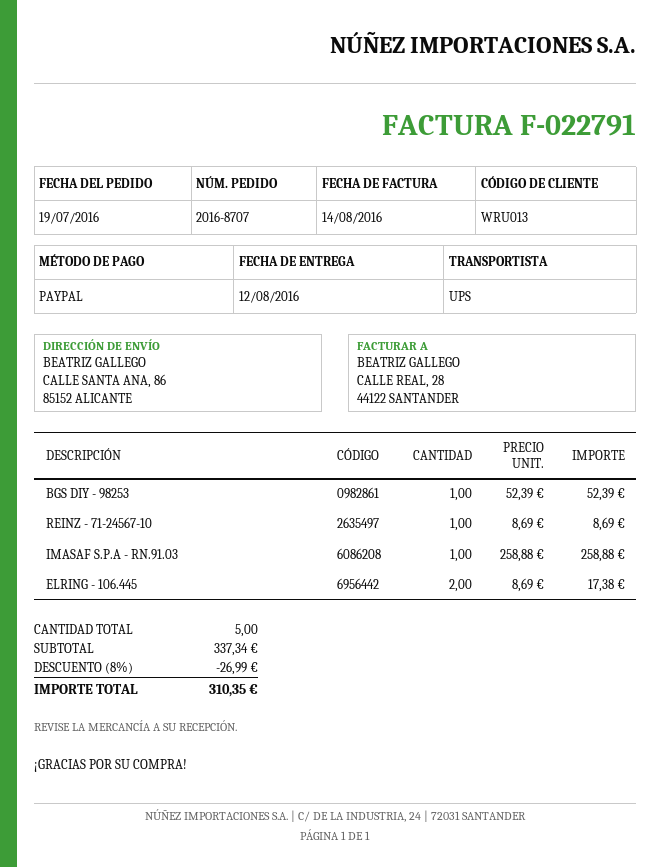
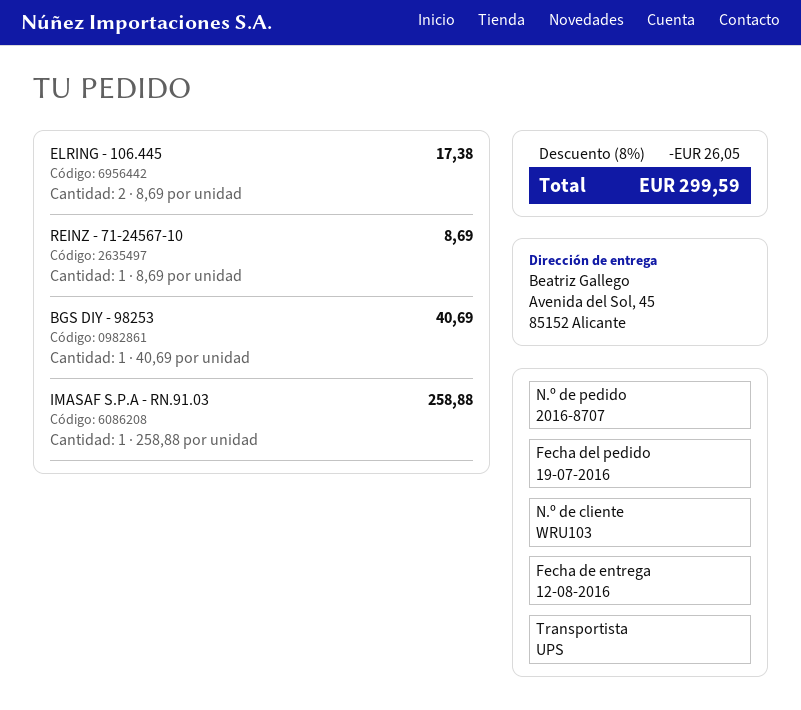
customer number: WRU013 -> WRU103
ship to: CALLE SANTA ANA, 86, 85152 ALICANTE -> Avenida del Sol, 45, 85152 Alicante
BGS DIY - 98253: 1 x 52.39 = 52.39 -> 1 x 40.69 = 40.69
discount: 8% = 26.99 -> 8% = 26.05
total: 310.35 -> 299.59

